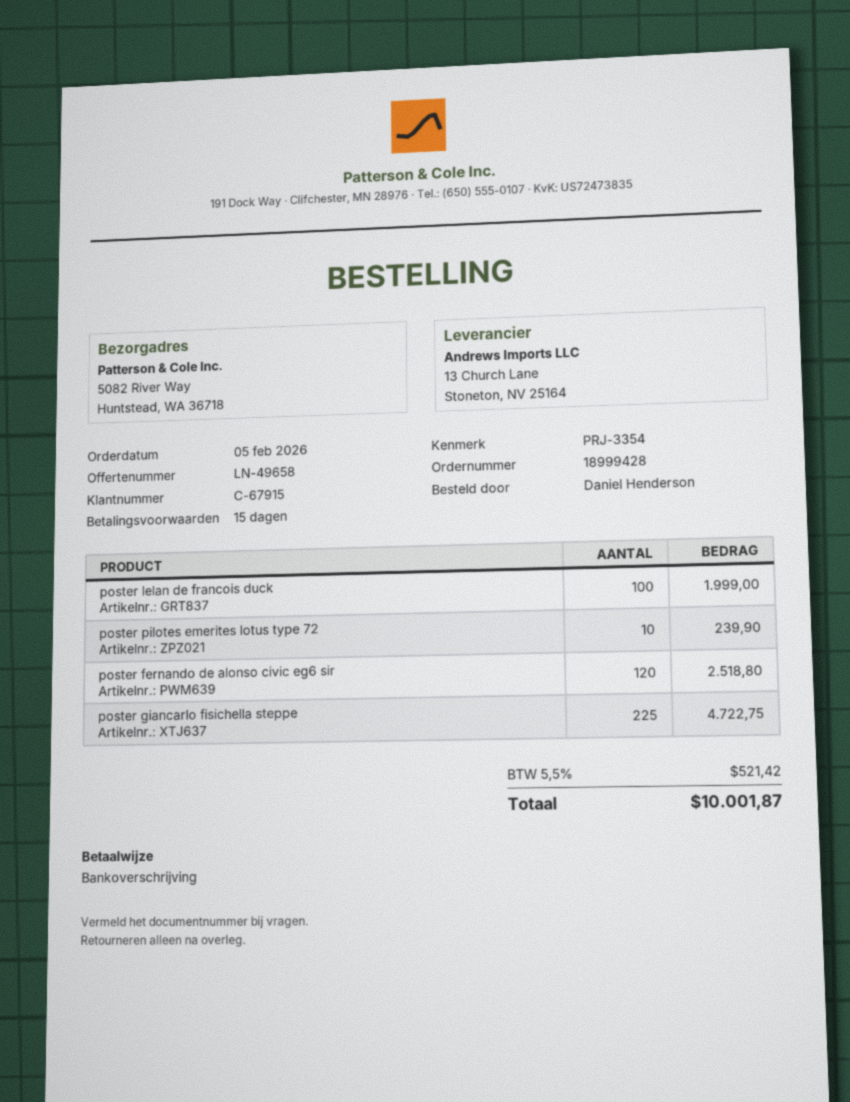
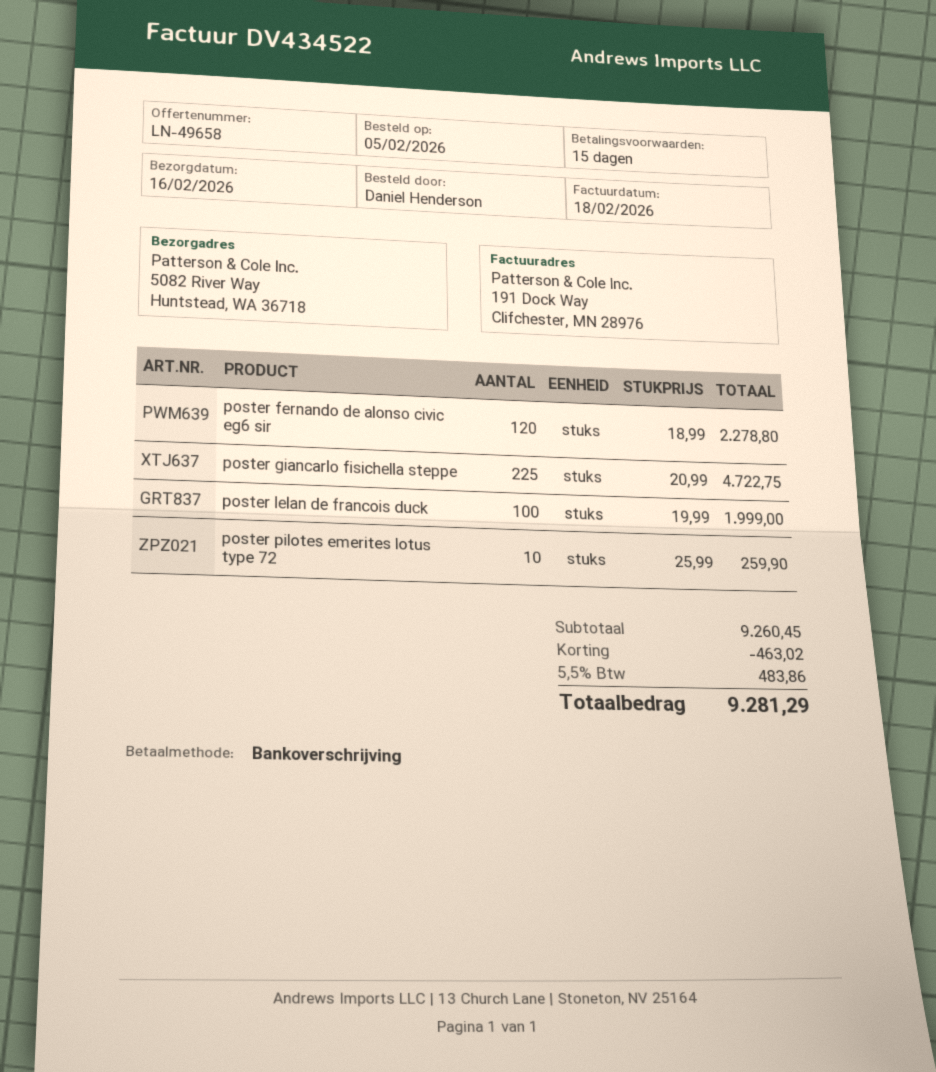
poster pilotes emerites lotus type 72: 10 for 239.90 -> 10 for 259.90
poster fernando de alonso civic eg6 sir: 120 for 2518.80 -> 120 for 2278.80
discount: none -> 463.02
tax: 5.5% = 521.42 -> 5.5% = 483.86
total: 10001.87 -> 9281.29

